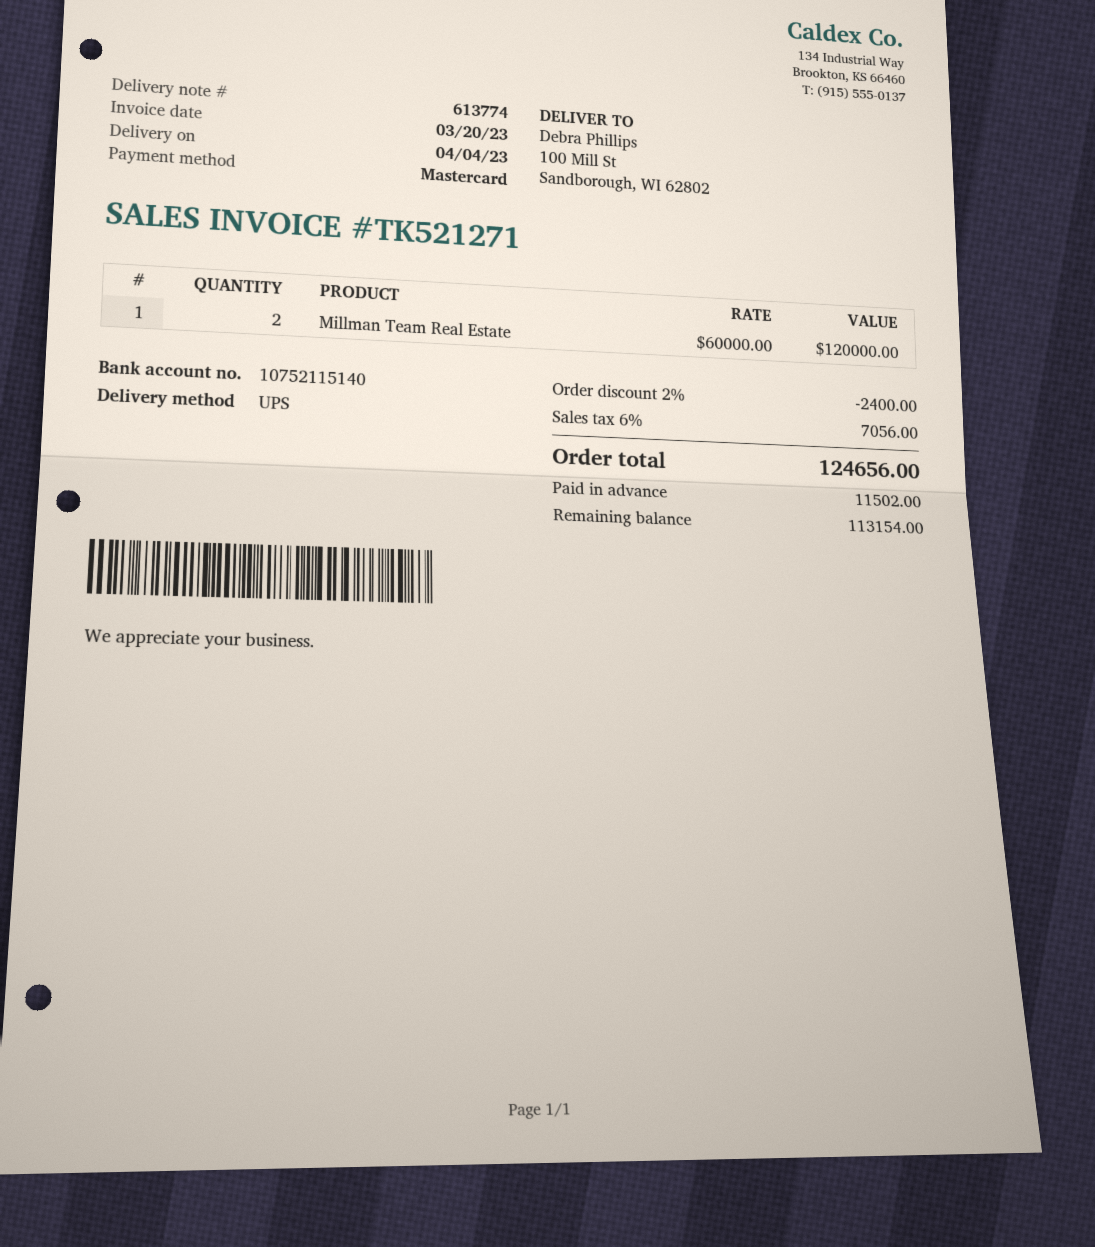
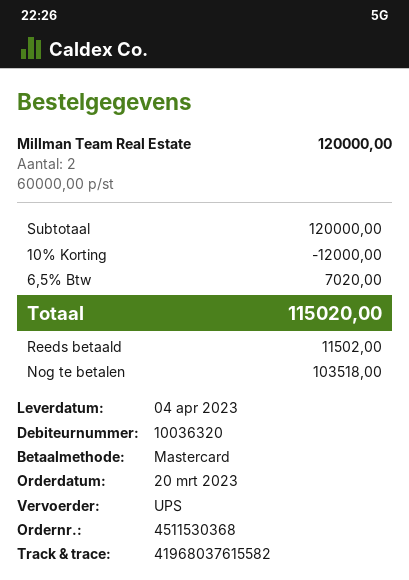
discount: 2% = 2400.00 -> 10% = 12000.00
tax: 6% = 7056.00 -> 6.5% = 7020.00
total: 124656.00 -> 115020.00
balance: 113154.00 -> 103518.00

